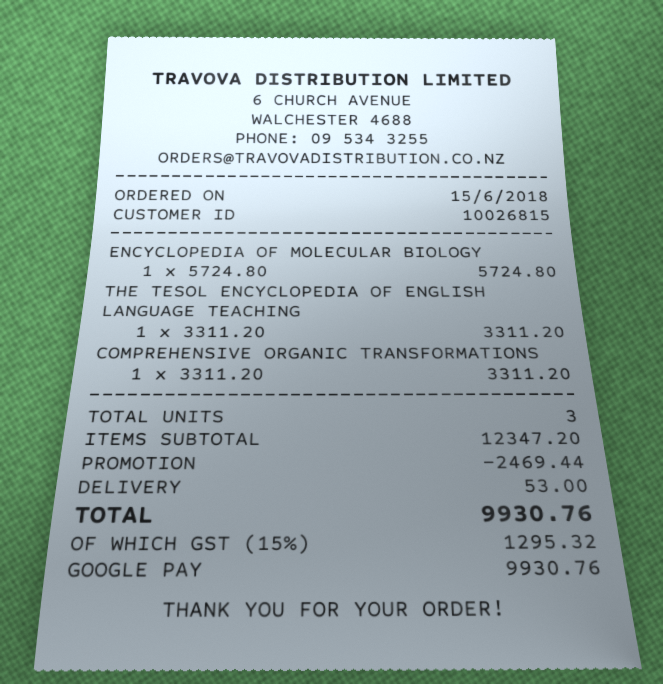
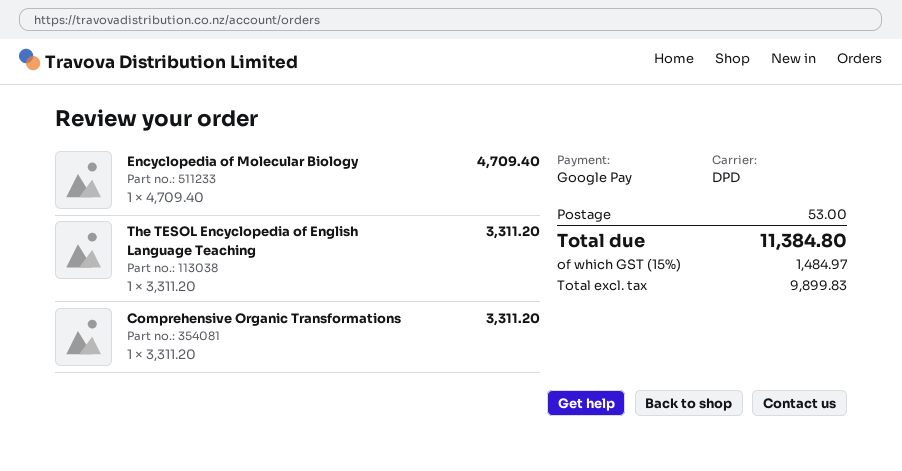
ENCYCLOPEDIA OF MOLECULAR BIOLOGY: 1 x 5724.80 = 5724.80 -> 1 x 4709.40 = 4709.40
discount: 2469.44 -> none
tax: 15% = 1295.32 -> 15% = 1484.97
total: 9930.76 -> 11384.80

